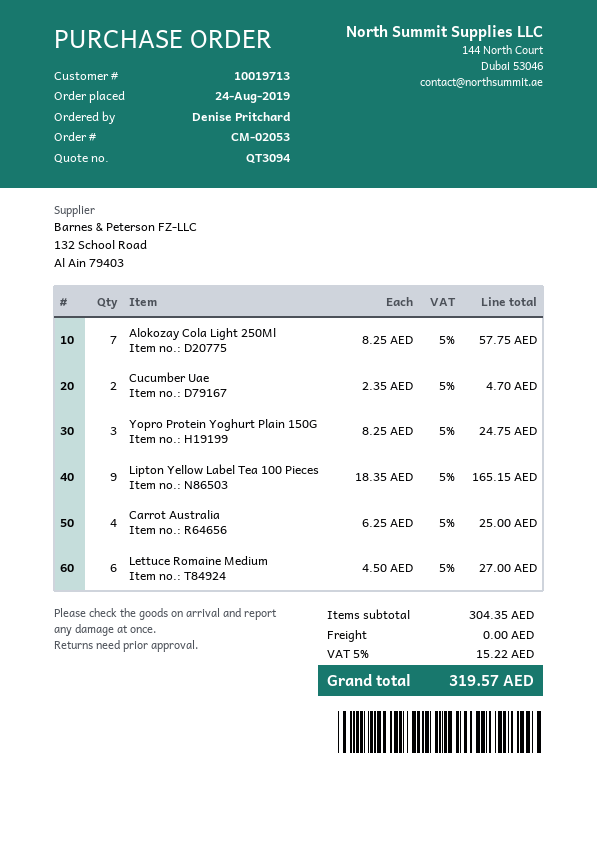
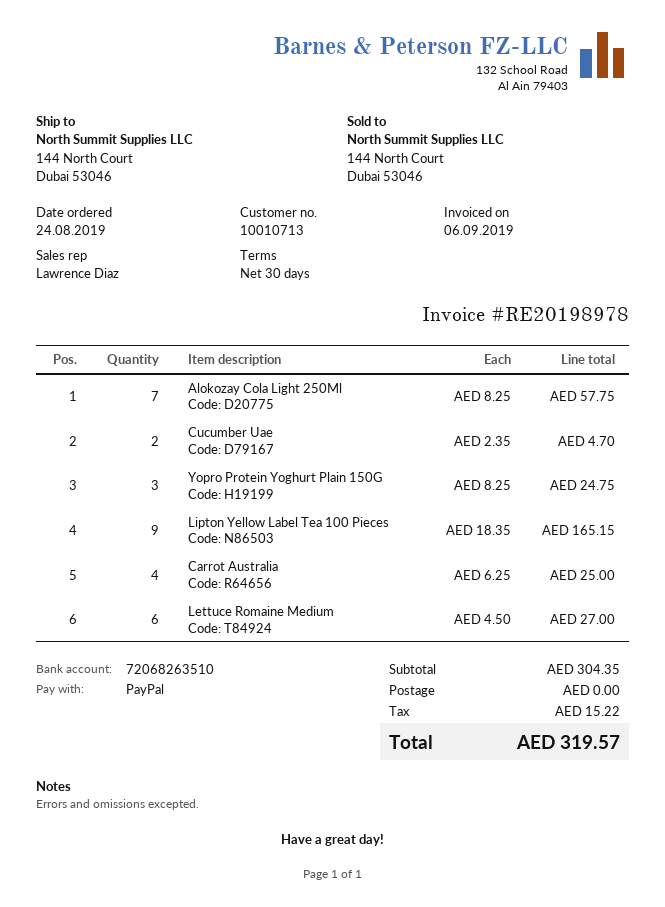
customer number: 10019713 -> 10010713

